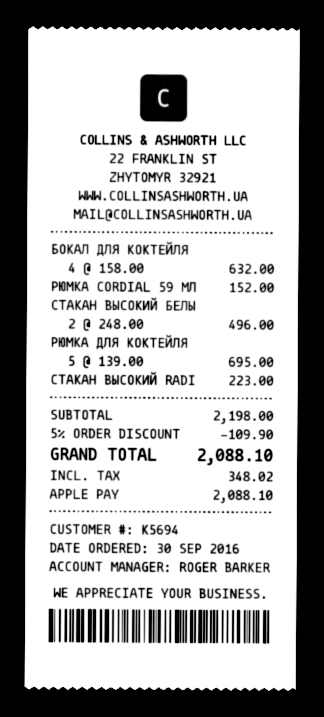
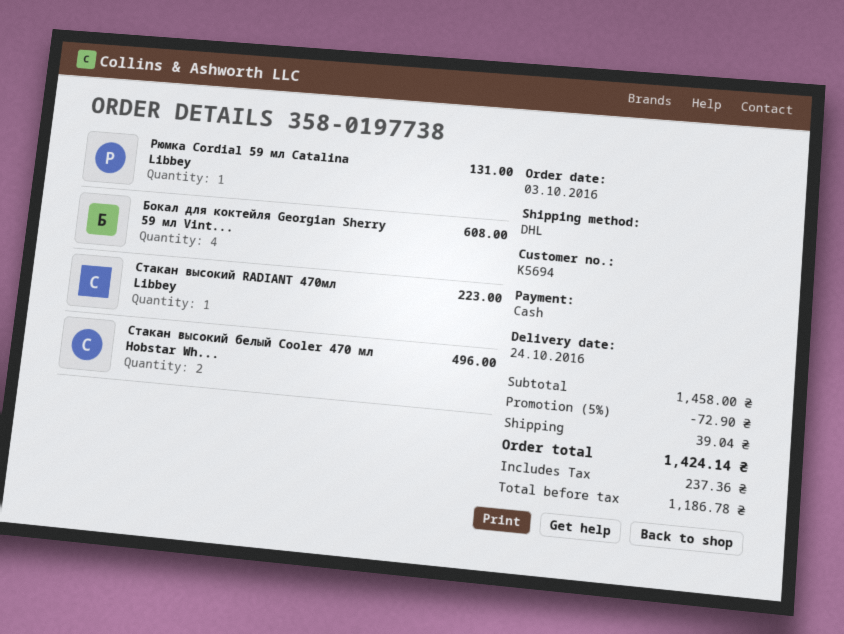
order date: 2016-09-30 -> 2016-10-03
payment method: Apple Pay -> cash
БОКАЛ ДЛЯ КОКТЕЙЛЯ: 4 for 632.00 -> 4 for 608.00
РЮМКА CORDIAL 59 МЛ: 1 for 152.00 -> 1 for 131.00
РЮМКА ДЛЯ КОКТЕЙЛЯ: 5 for 695.00 -> none
subtotal: 2198.00 -> 1458.00
discount: 5% = 109.90 -> 5% = 72.90
shipping: none -> 39.04
tax: 348.02 -> 237.36
total: 2088.10 -> 1424.14

